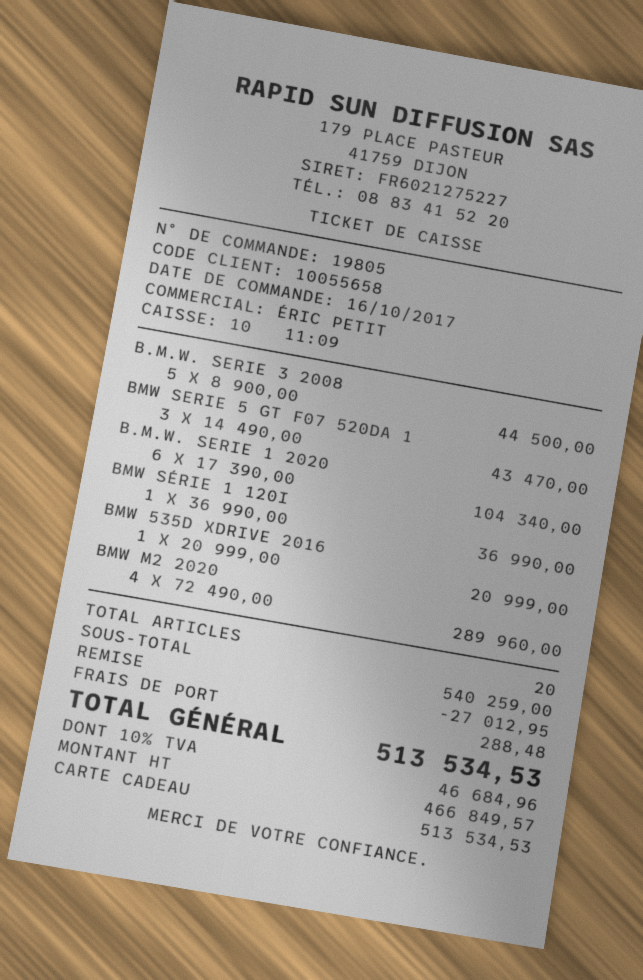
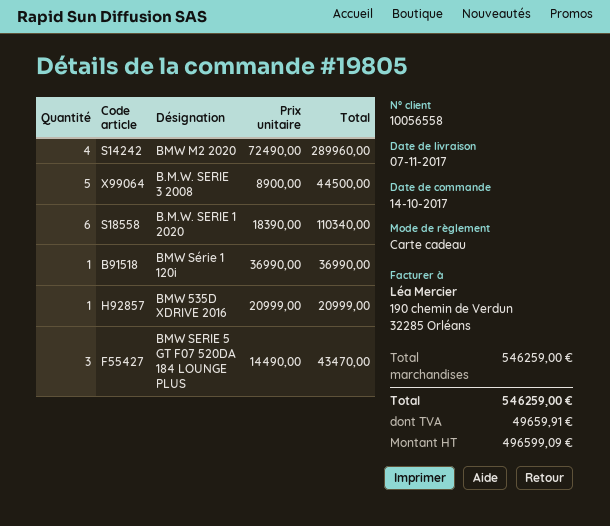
order date: 2017-10-16 -> 2017-10-14
customer number: 10055658 -> 10056558
B.M.W. SERIE 1 2020: 6 x 17390.00 = 104340.00 -> 6 x 18390.00 = 110340.00
subtotal: 540259.00 -> 546259.00
discount: 27012.95 -> none
shipping: 288.48 -> none
net: 466849.57 -> 496599.09
tax: 46684.96 -> 49659.91
total: 513534.53 -> 546259.00

